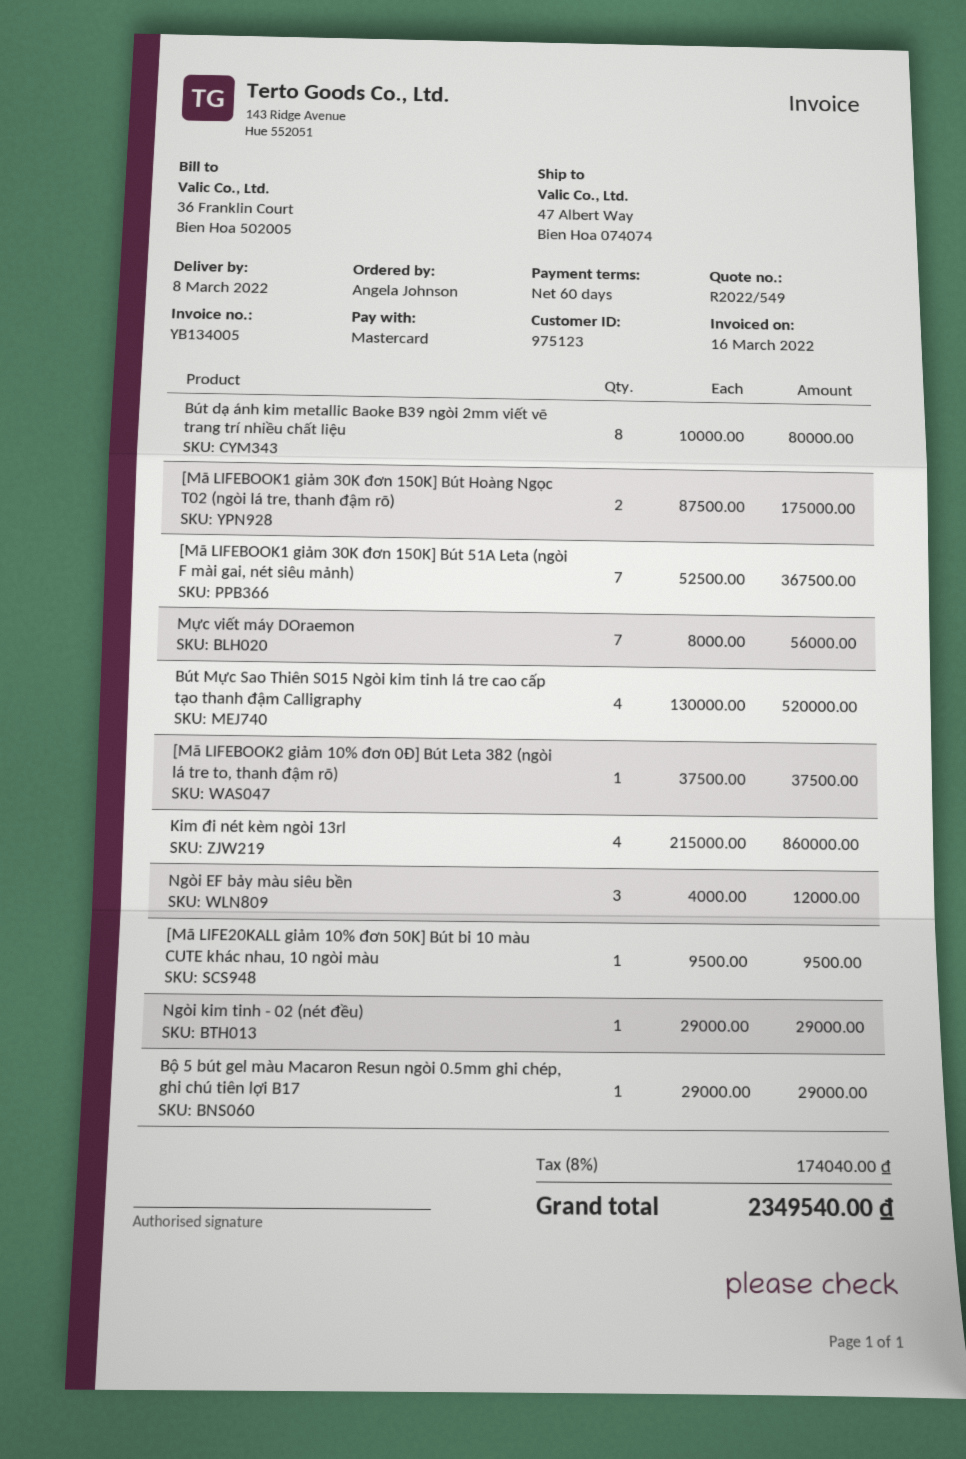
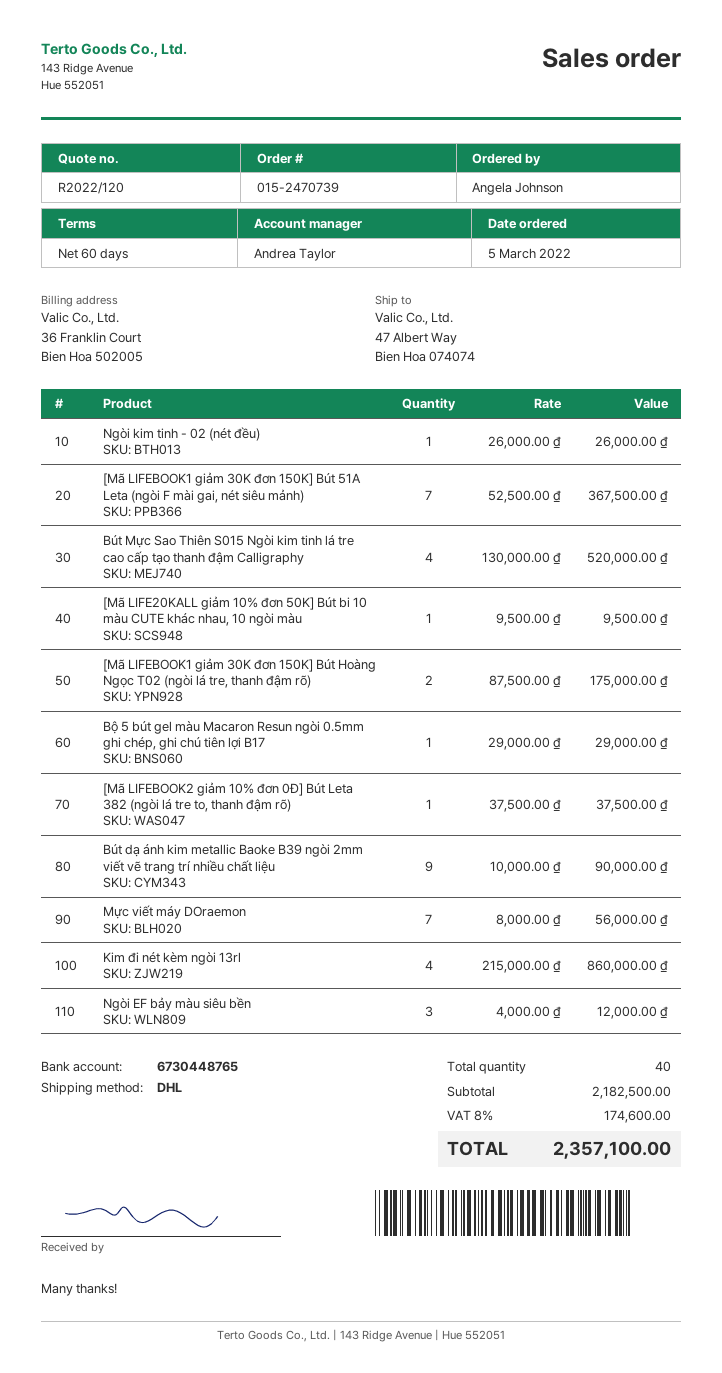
quote number: R2022/549 -> R2022/120
Bút dạ ánh kim metallic Baoke B39 ngòi 2mm viết vẽ trang trí nhiều chất liệu: 8 x 10000.00 = 80000.00 -> 9 x 10000.00 = 90000.00
Ngòi kim tinh - 02 (nét đều): 1 x 29000.00 = 29000.00 -> 1 x 26000.00 = 26000.00
tax: 8% = 174040.00 -> 8% = 174600.00
total: 2349540.00 -> 2357100.00

